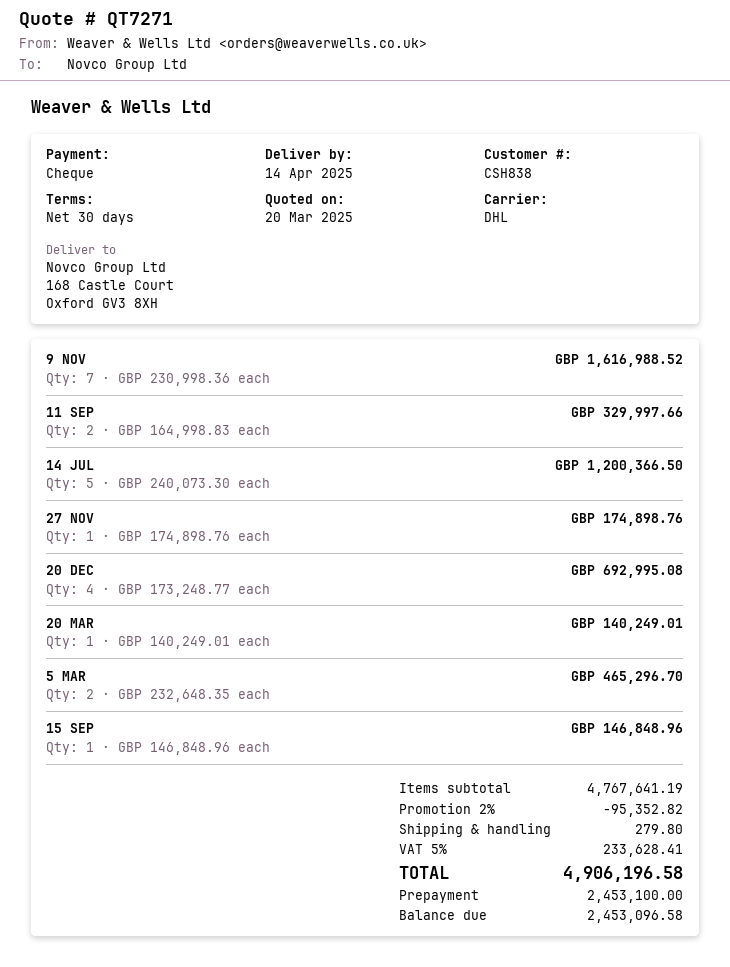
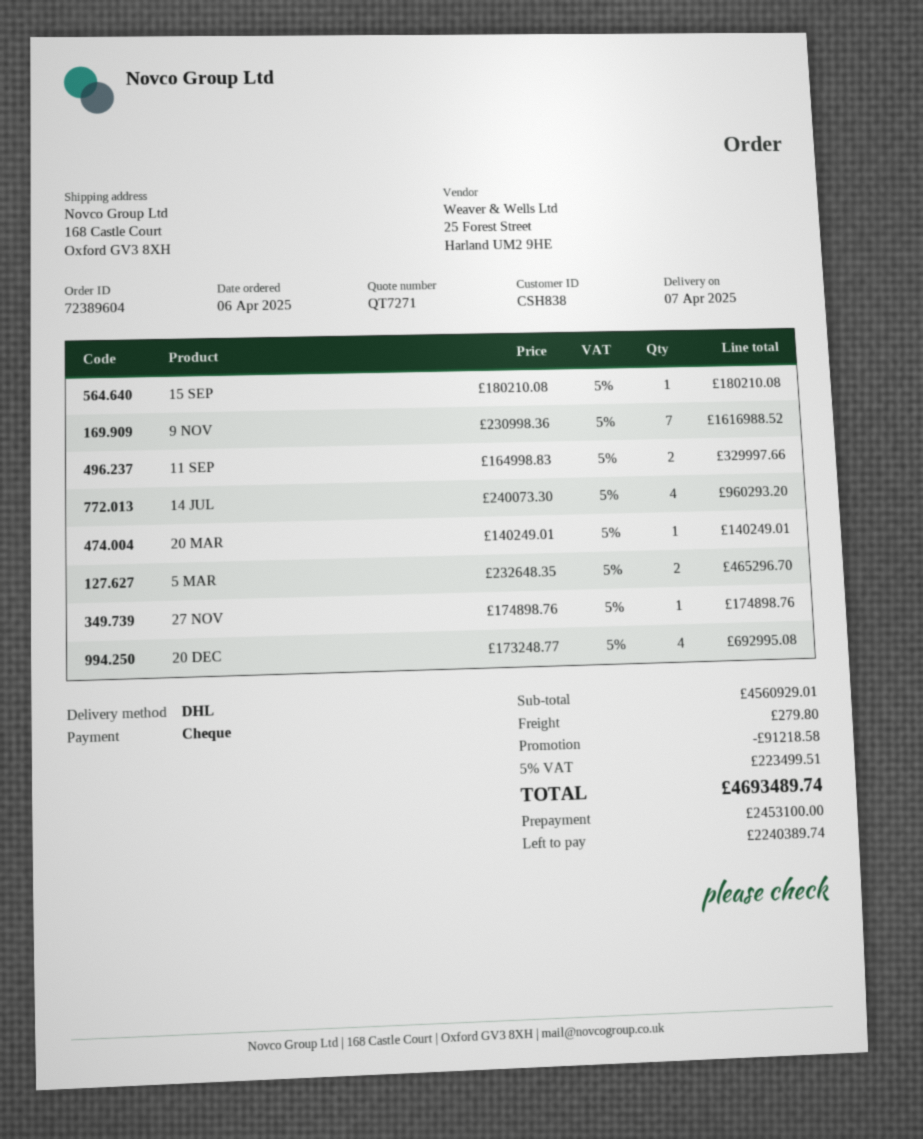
delivery date: 2025-04-14 -> 2025-04-07
14 JUL: 5 x 240073.30 = 1200366.50 -> 4 x 240073.30 = 960293.20
15 SEP: 1 x 146848.96 = 146848.96 -> 1 x 180210.08 = 180210.08
subtotal: 4767641.19 -> 4560929.01
discount: 95352.82 -> 91218.58
tax: 5% = 233628.41 -> 5% = 223499.51
total: 4906196.58 -> 4693489.74
balance: 2453096.58 -> 2240389.74

